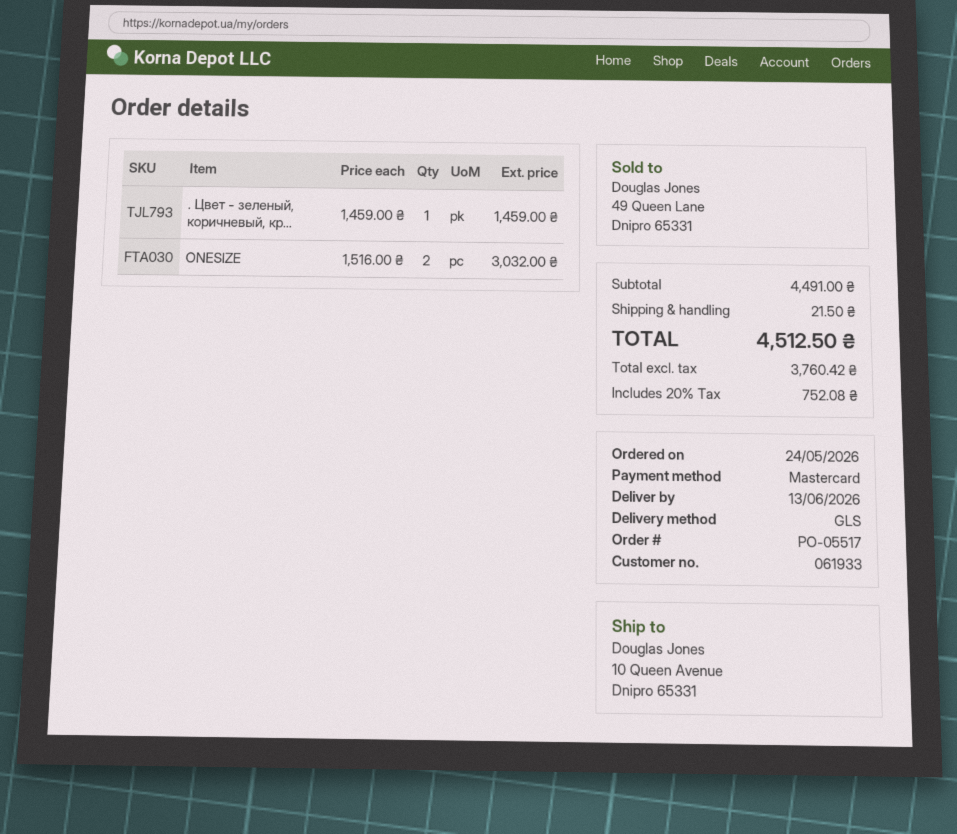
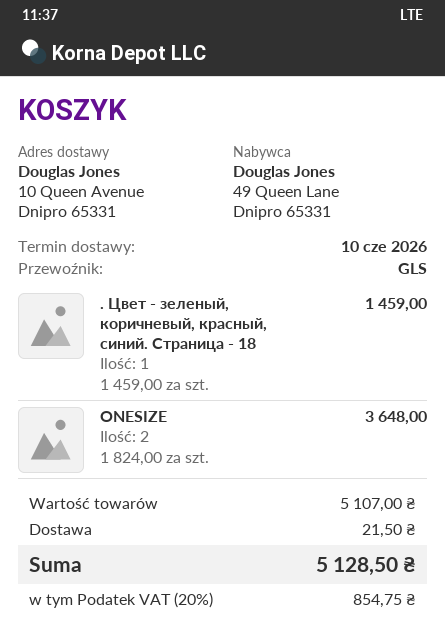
delivery date: 2026-06-13 -> 2026-06-10
ONESIZE: 2 x 1516.00 = 3032.00 -> 2 x 1824.00 = 3648.00
subtotal: 4491.00 -> 5107.00
tax: 20% = 752.08 -> 20% = 854.75
total: 4512.50 -> 5128.50

